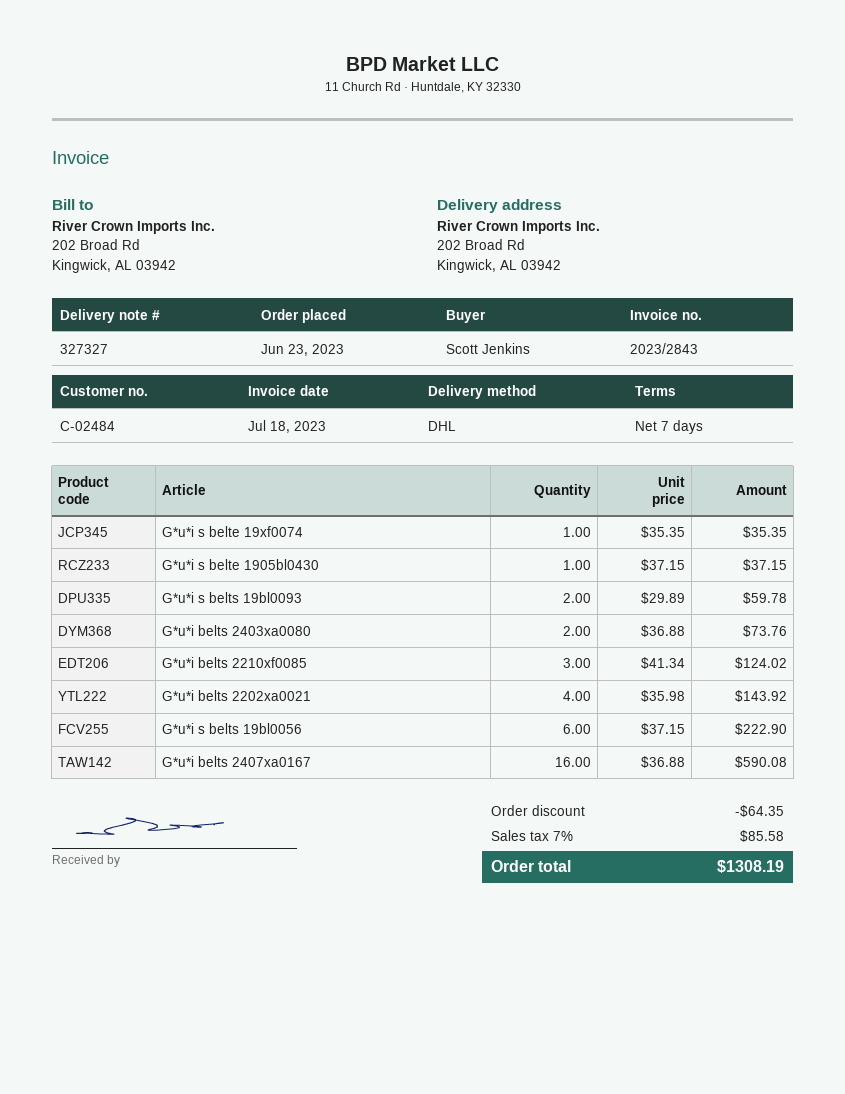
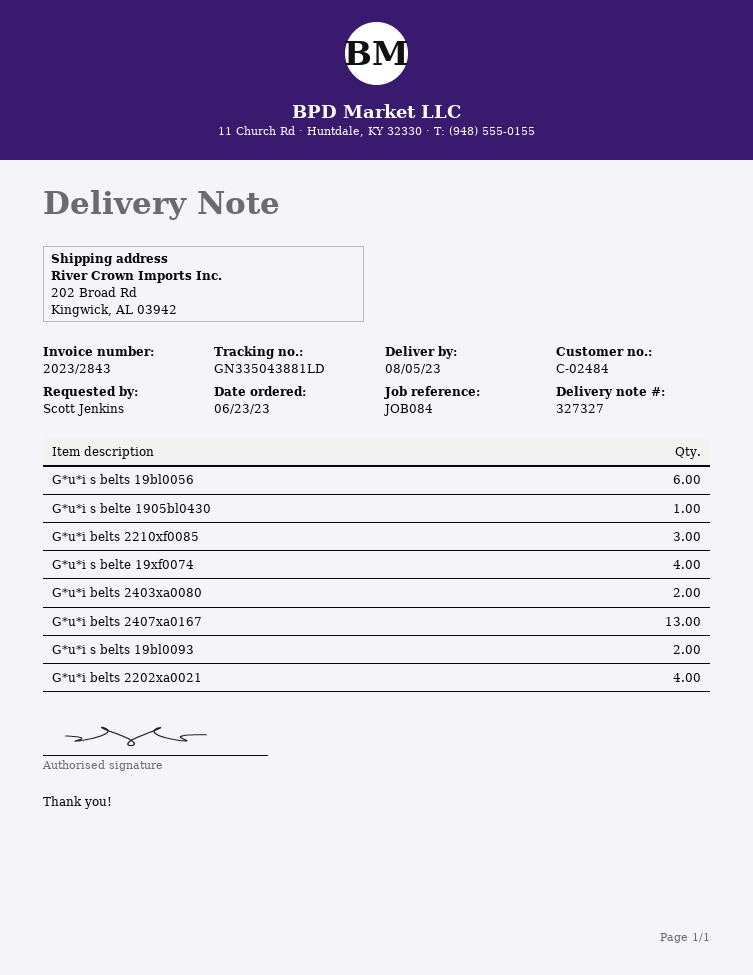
G*u*i s belte 19xf0074: 1 -> 4
G*u*i belts 2407xa0167: 16 -> 13

